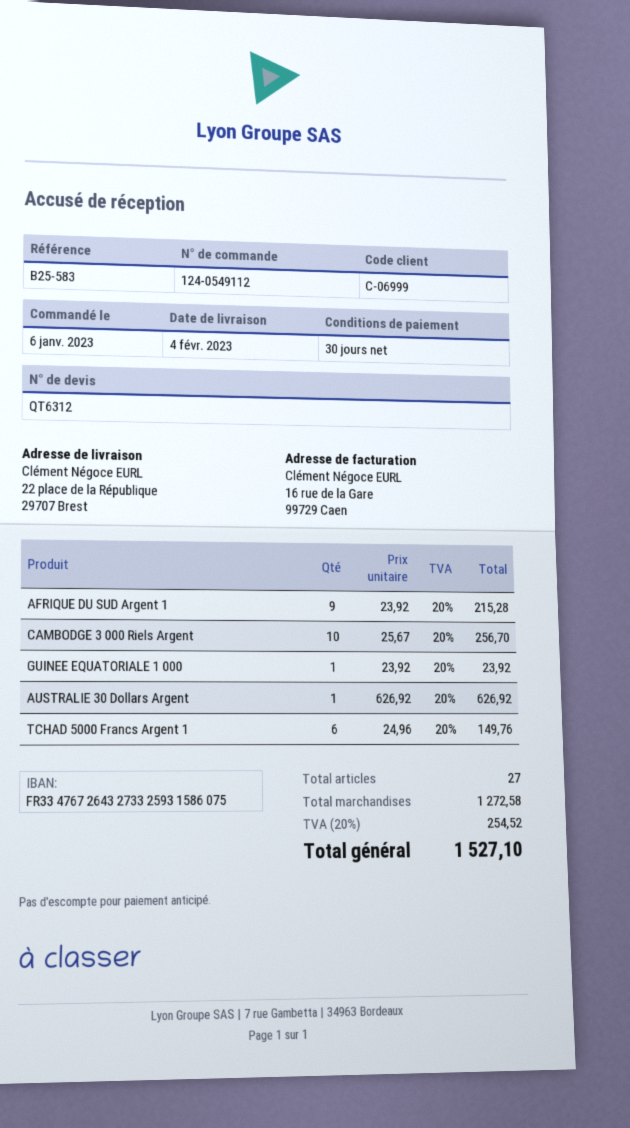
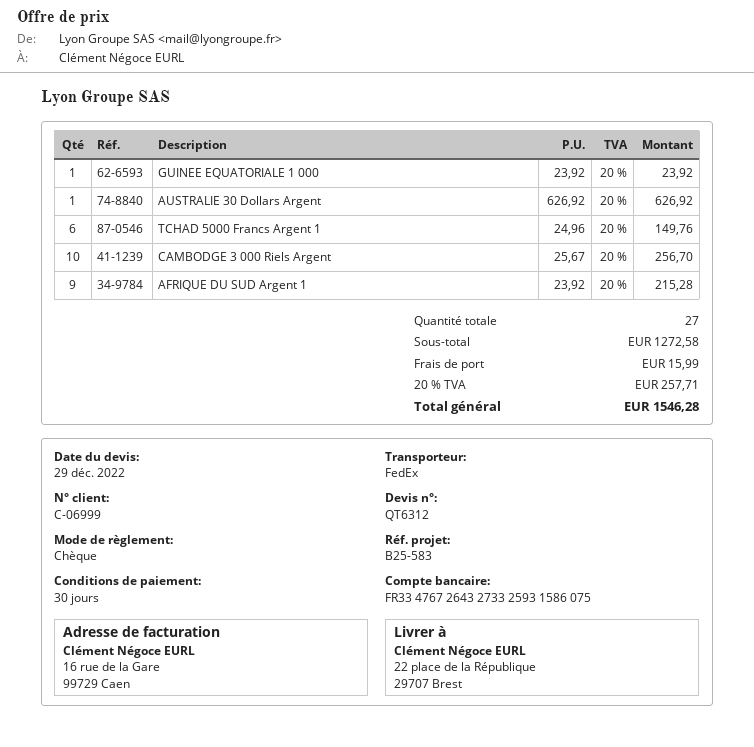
shipping: none -> 15.99
tax: 20% = 254.52 -> 20% = 257.71
total: 1527.10 -> 1546.28

